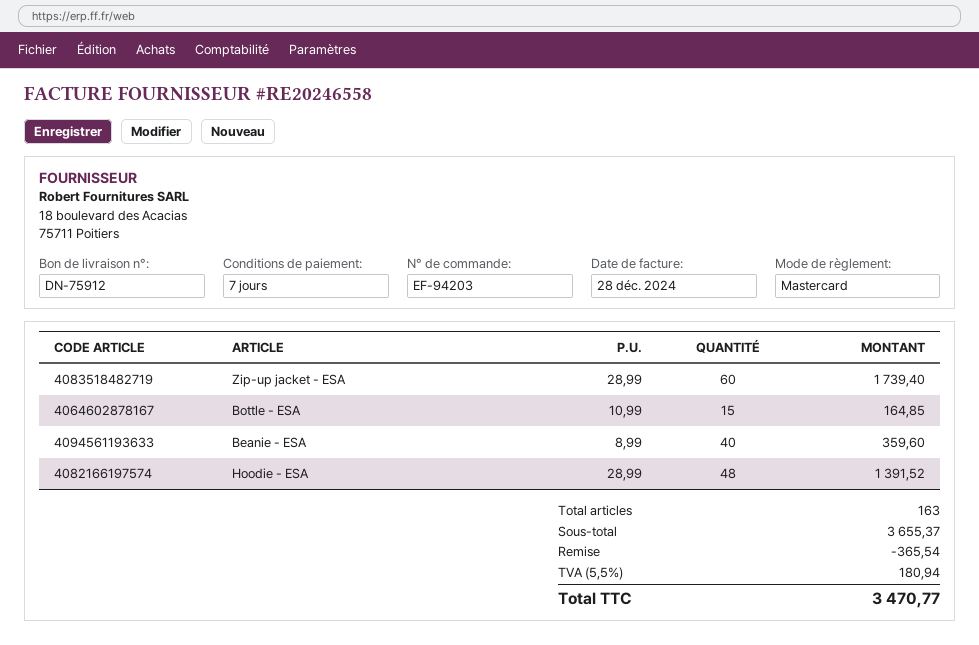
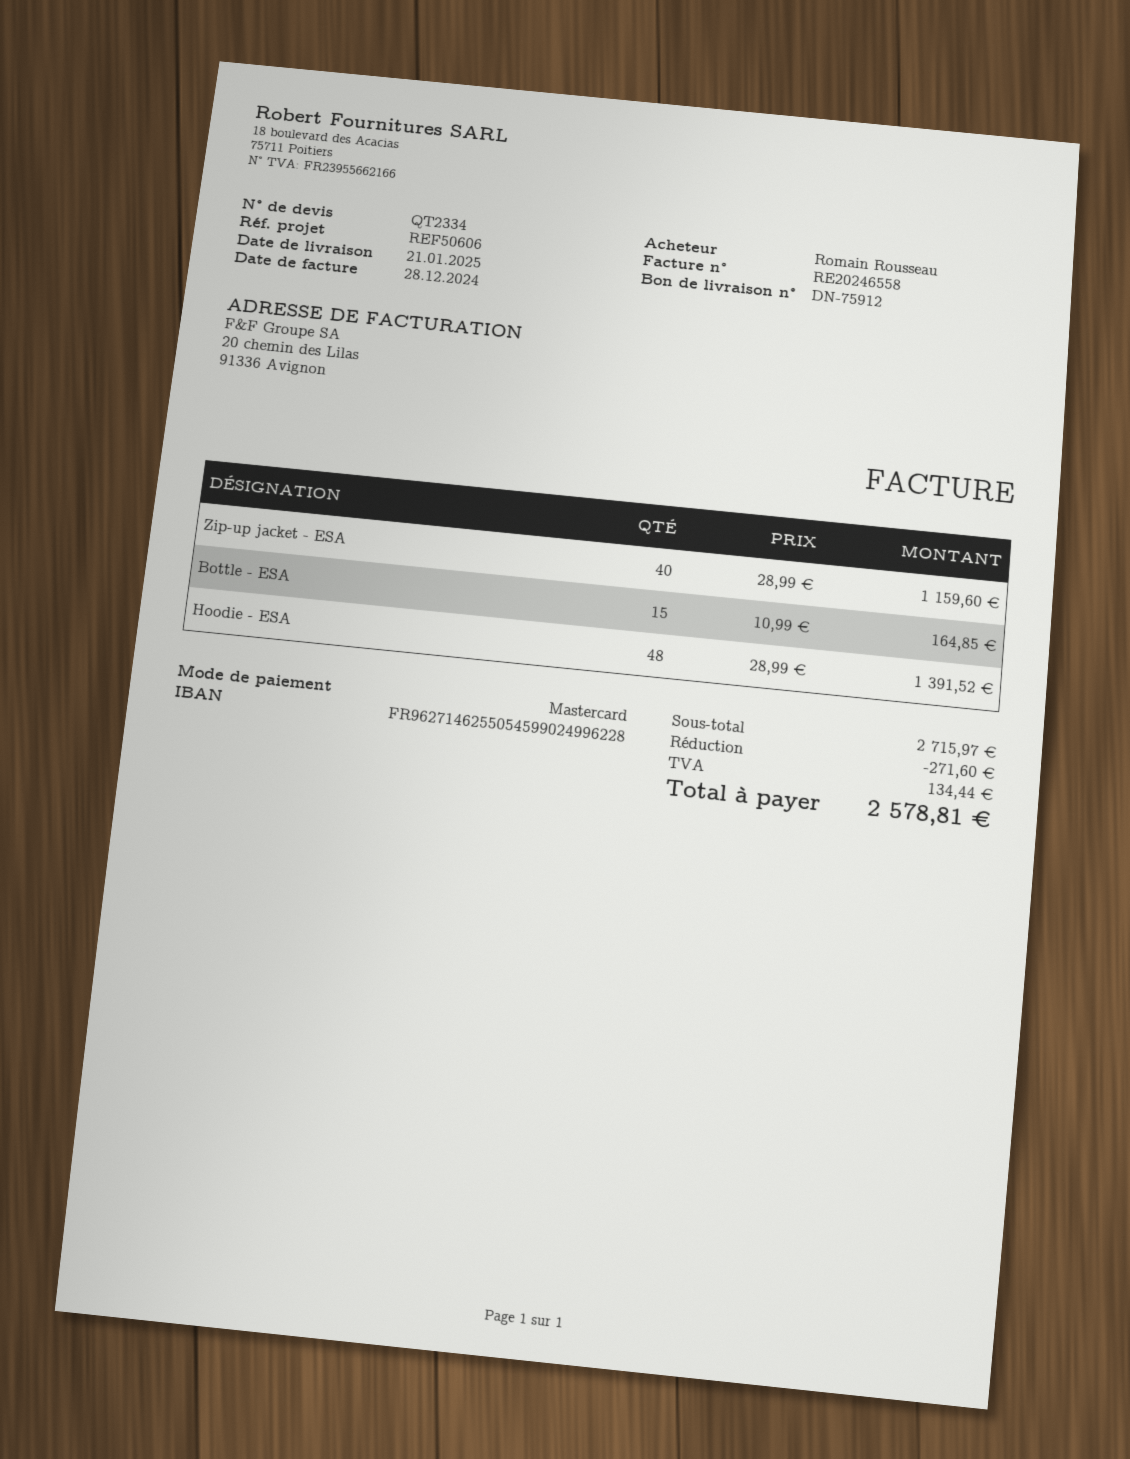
Zip-up jacket - ESA: 60 x 28.99 = 1739.40 -> 40 x 28.99 = 1159.60
Beanie - ESA: 40 x 8.99 = 359.60 -> none
subtotal: 3655.37 -> 2715.97
discount: 365.54 -> 271.60
tax: 180.94 -> 134.44
total: 3470.77 -> 2578.81

